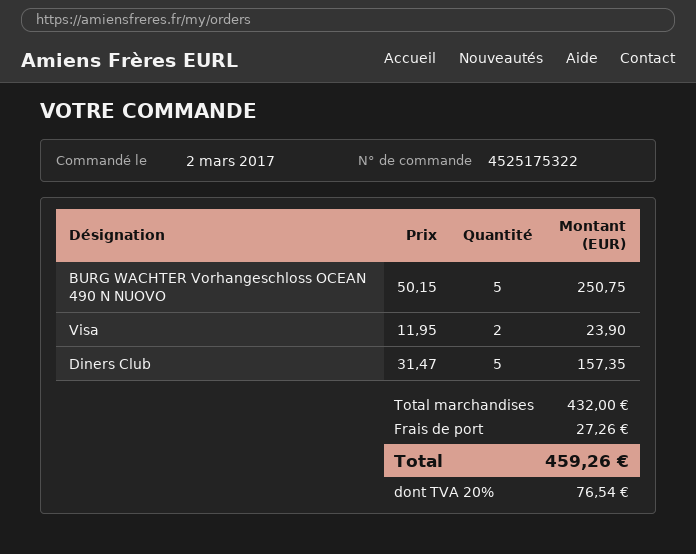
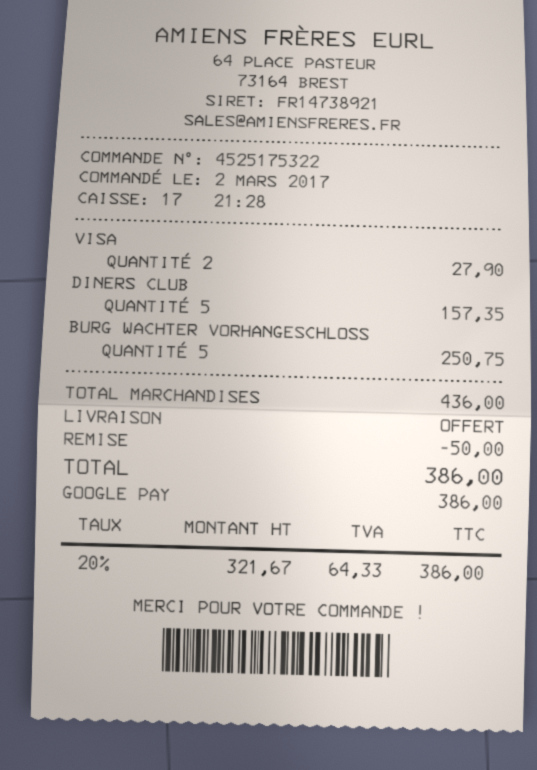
Visa: 2 for 23.90 -> 2 for 27.90
subtotal: 432.00 -> 436.00
discount: none -> 50.00
shipping: 27.26 -> 0.00
tax: 20% = 76.54 -> 20% = 64.33
total: 459.26 -> 386.00

